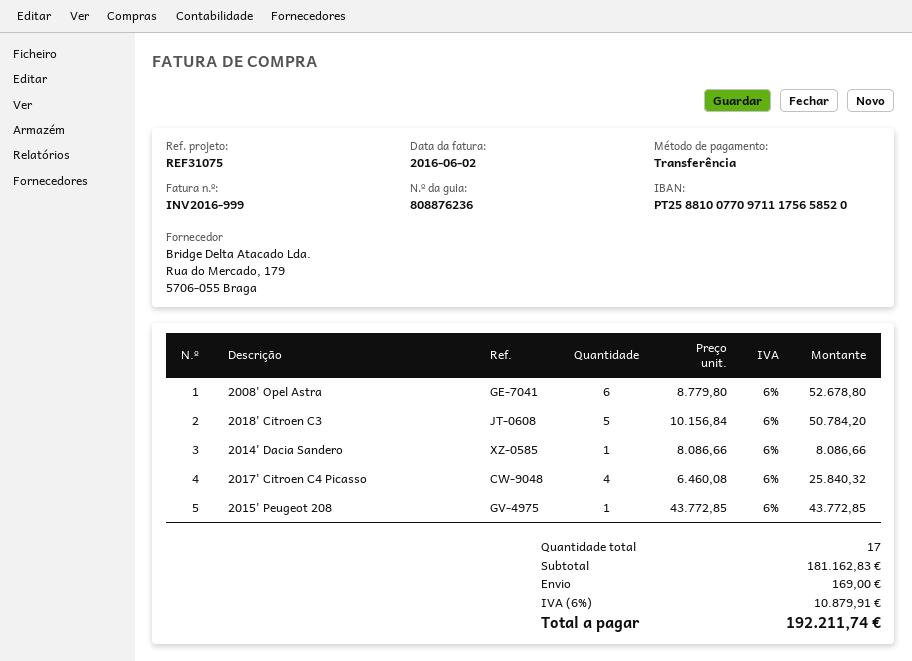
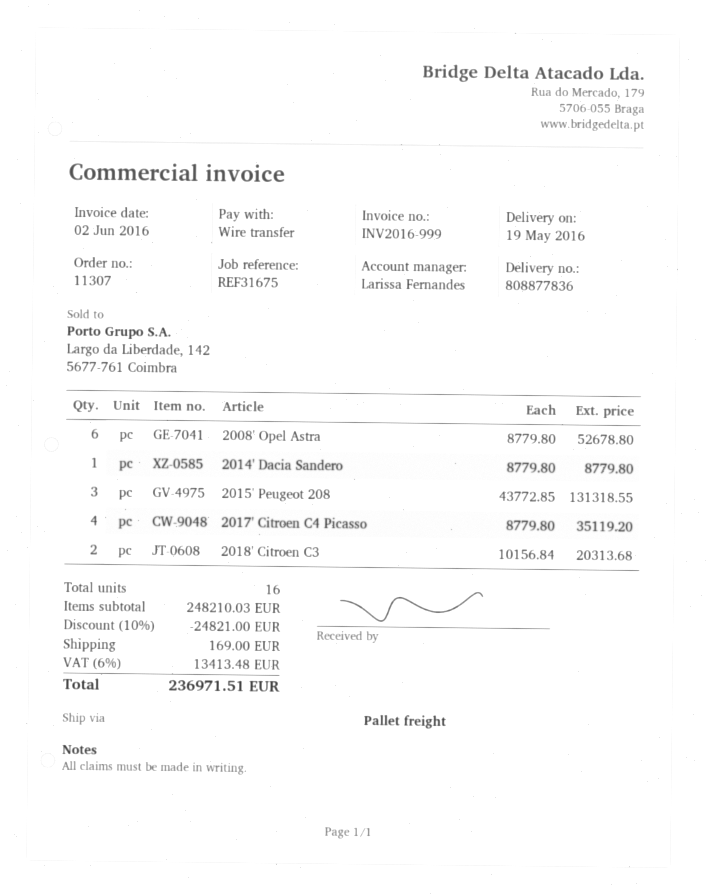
delivery note number: 808876236 -> 808877836
reference: REF31075 -> REF31675
2018' Citroen C3: 5 x 10156.84 = 50784.20 -> 2 x 10156.84 = 20313.68
2014' Dacia Sandero: 1 x 8086.66 = 8086.66 -> 1 x 8779.80 = 8779.80
2017' Citroen C4 Picasso: 4 x 6460.08 = 25840.32 -> 4 x 8779.80 = 35119.20
2015' Peugeot 208: 1 x 43772.85 = 43772.85 -> 3 x 43772.85 = 131318.55
total quantity: 17 -> 16
subtotal: 181162.83 -> 248210.03
discount: none -> 10% = 24821.00
tax: 6% = 10879.91 -> 6% = 13413.48
total: 192211.74 -> 236971.51

